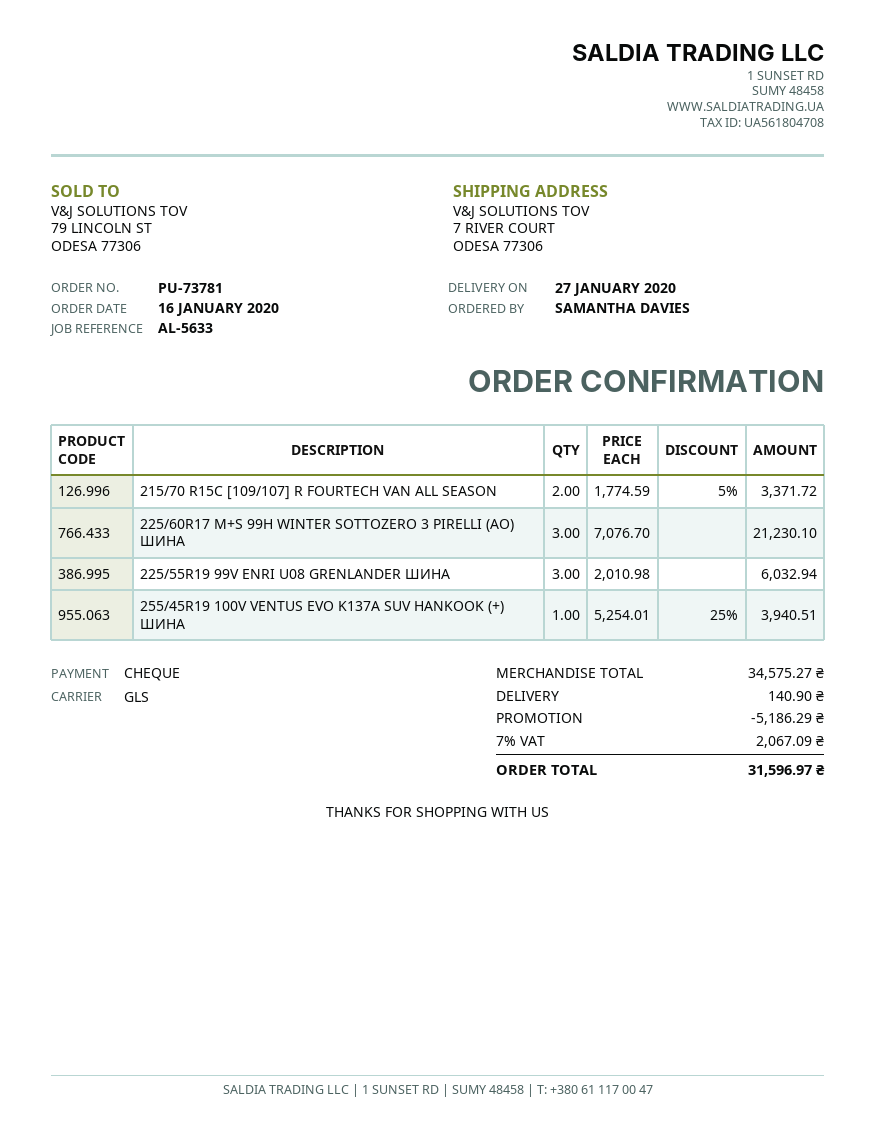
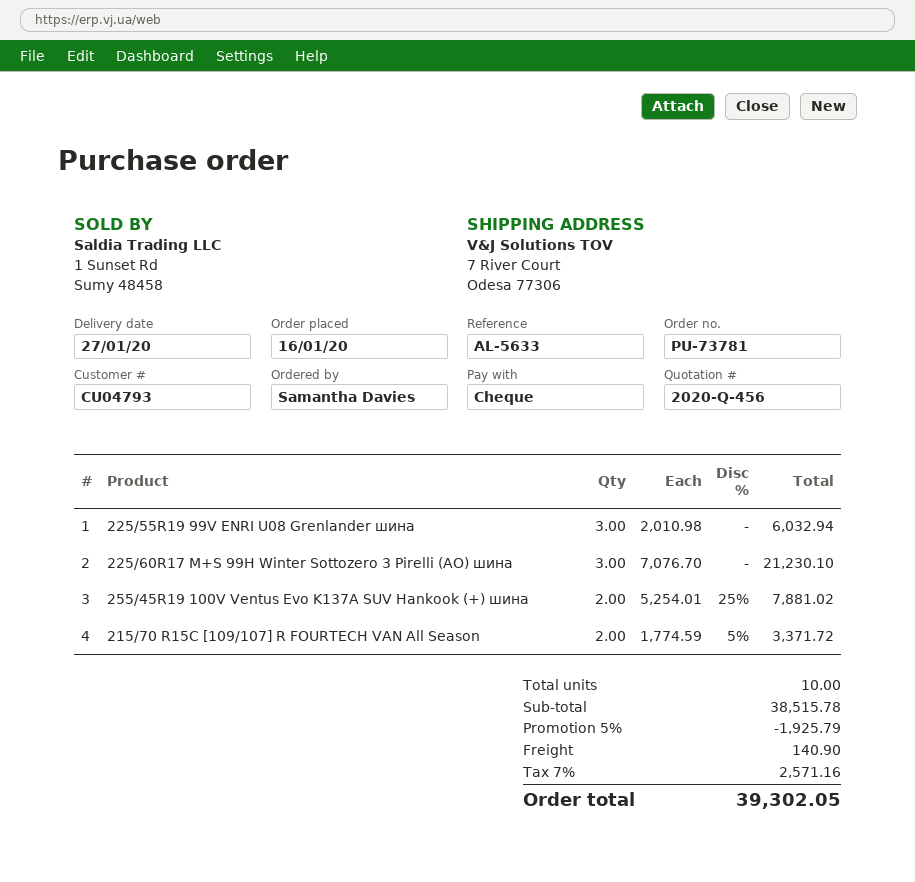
255/45R19 100V VENTUS EVO K137A SUV HANKOOK (+) ШИНА: 1 x 5254.01 - 25% = 3940.51 -> 2 x 5254.01 - 25% = 7881.02
subtotal: 34575.27 -> 38515.78
discount: 5186.29 -> 1925.79
tax: 7% = 2067.09 -> 7% = 2571.16
total: 31596.97 -> 39302.05

